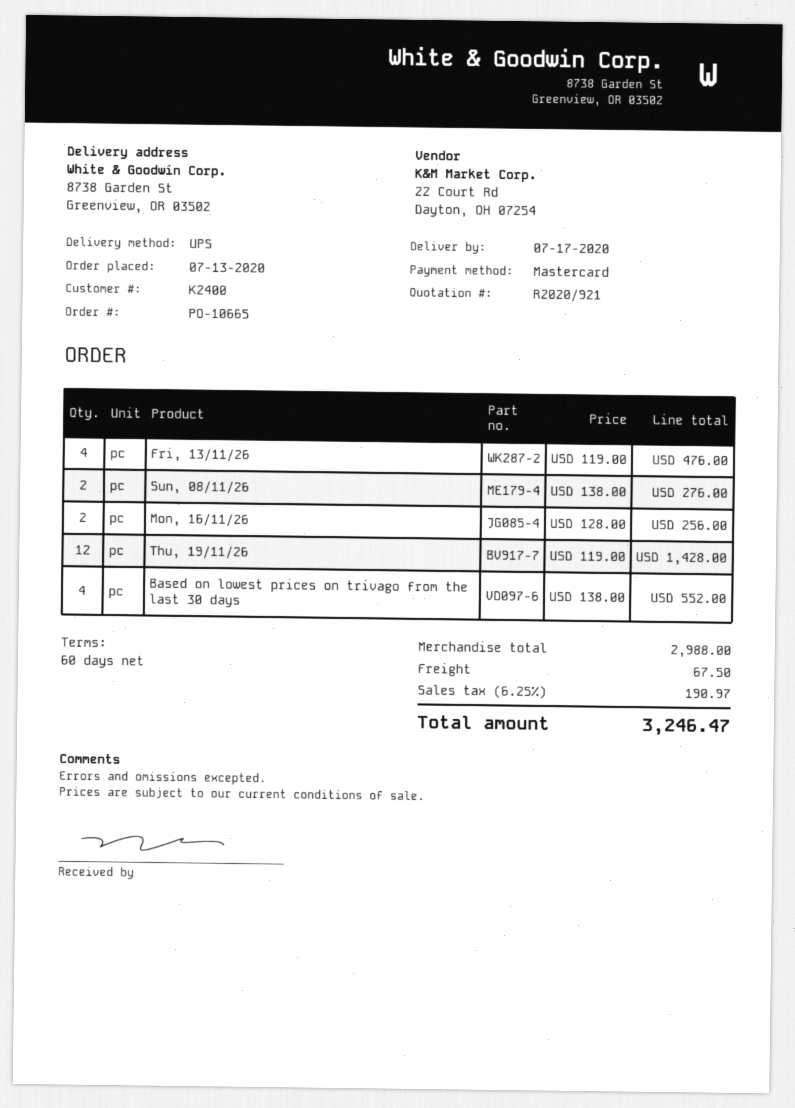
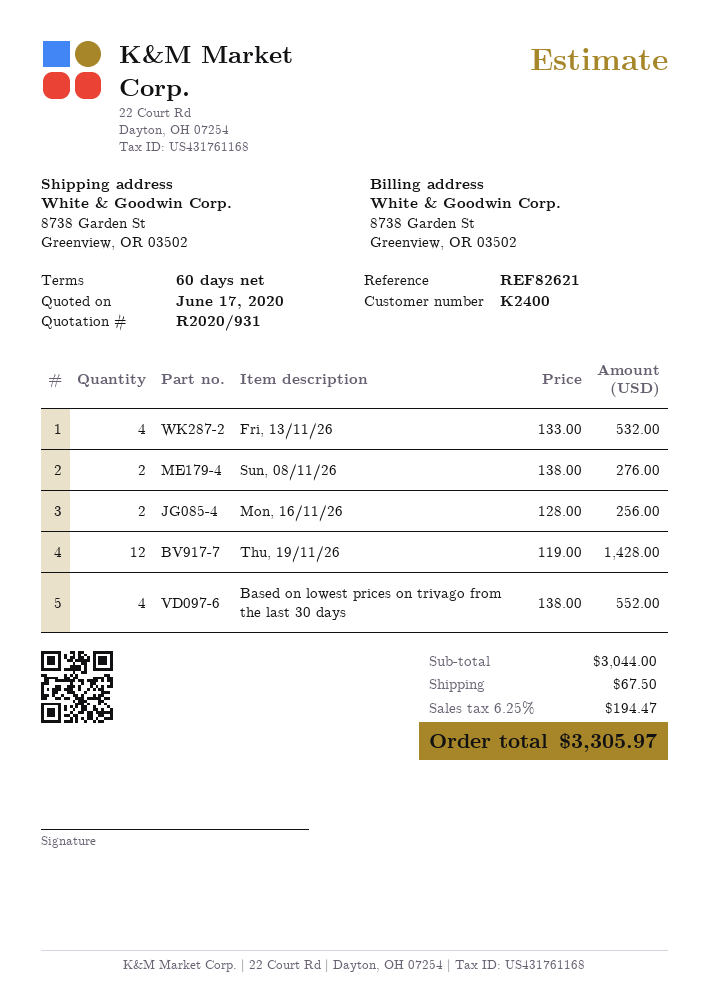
quote number: R2020/921 -> R2020/931
Fri, 13/11/26: 4 x 119.00 = 476.00 -> 4 x 133.00 = 532.00
subtotal: 2988.00 -> 3044.00
tax: 6.25% = 190.97 -> 6.25% = 194.47
total: 3246.47 -> 3305.97

